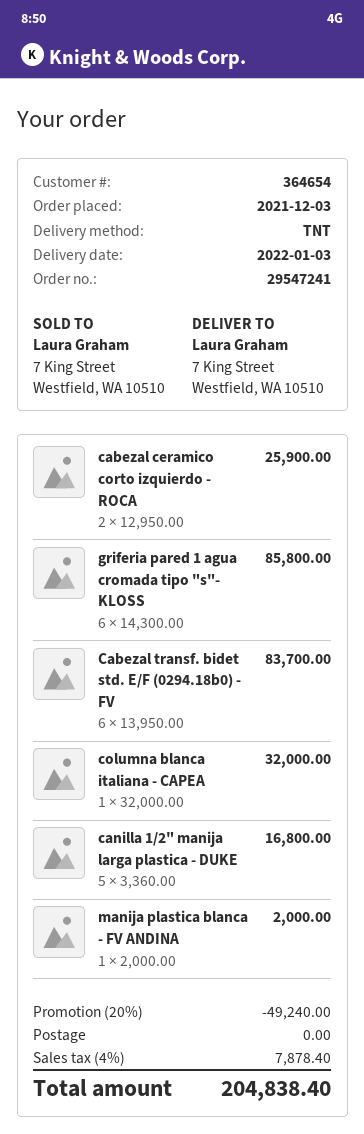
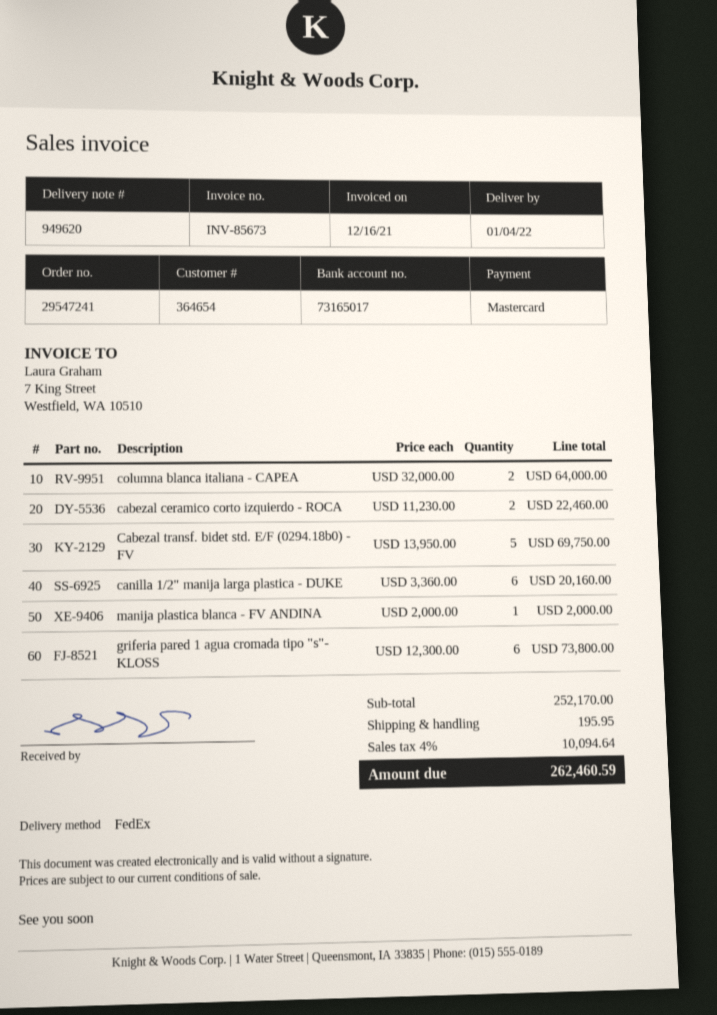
delivery date: 2022-01-03 -> 2022-01-04
shipping method: TNT -> FedEx
cabezal ceramico corto izquierdo - ROCA: 2 x 12950.00 = 25900.00 -> 2 x 11230.00 = 22460.00
griferia pared 1 agua cromada tipo "s"- KLOSS: 6 x 14300.00 = 85800.00 -> 6 x 12300.00 = 73800.00
Cabezal transf. bidet std. E/F (0294.18b0) - FV: 6 x 13950.00 = 83700.00 -> 5 x 13950.00 = 69750.00
columna blanca italiana - CAPEA: 1 x 32000.00 = 32000.00 -> 2 x 32000.00 = 64000.00
canilla 1/2" manija larga plastica - DUKE: 5 x 3360.00 = 16800.00 -> 6 x 3360.00 = 20160.00
discount: 20% = 49240.00 -> none
shipping: 0.00 -> 195.95
tax: 4% = 7878.40 -> 4% = 10094.64
total: 204838.40 -> 262460.59

